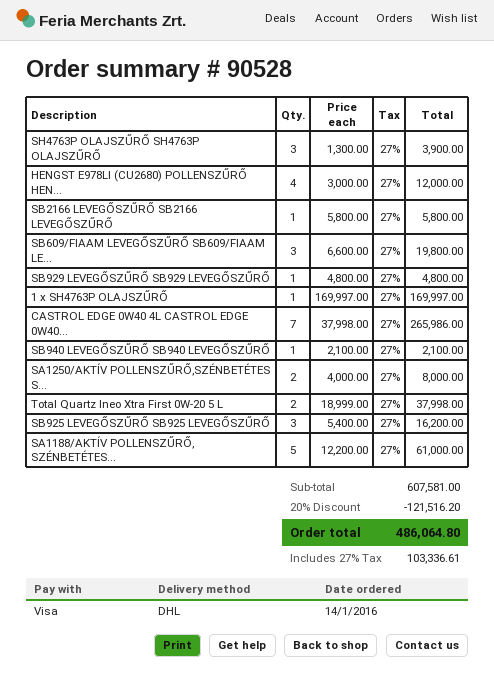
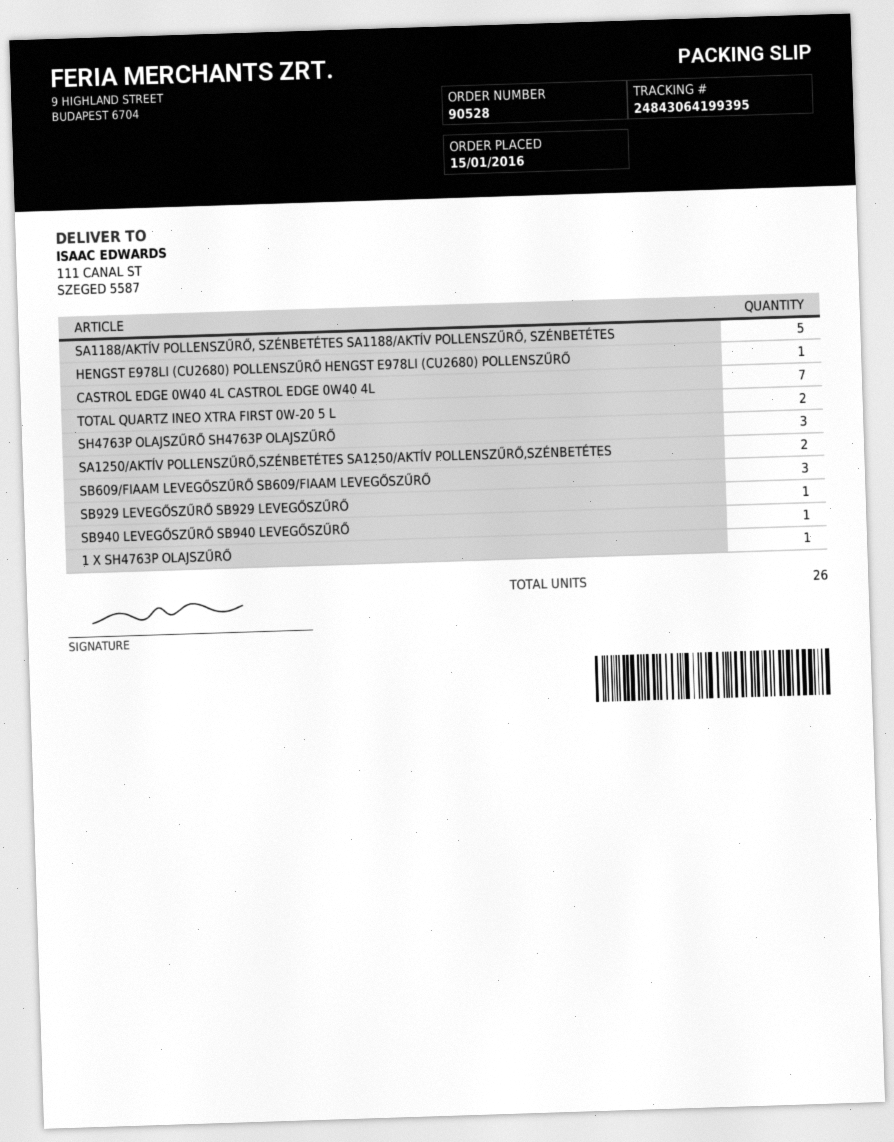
order date: 2016-01-14 -> 2016-01-15
HENGST E978LI (CU2680) POLLENSZŰRŐ HEN...: 4 -> 1
SB2166 LEVEGŐSZŰRŐ SB2166 LEVEGŐSZŰRŐ: 1 -> none
SB925 LEVEGŐSZŰRŐ SB925 LEVEGŐSZŰRŐ: 3 -> none

